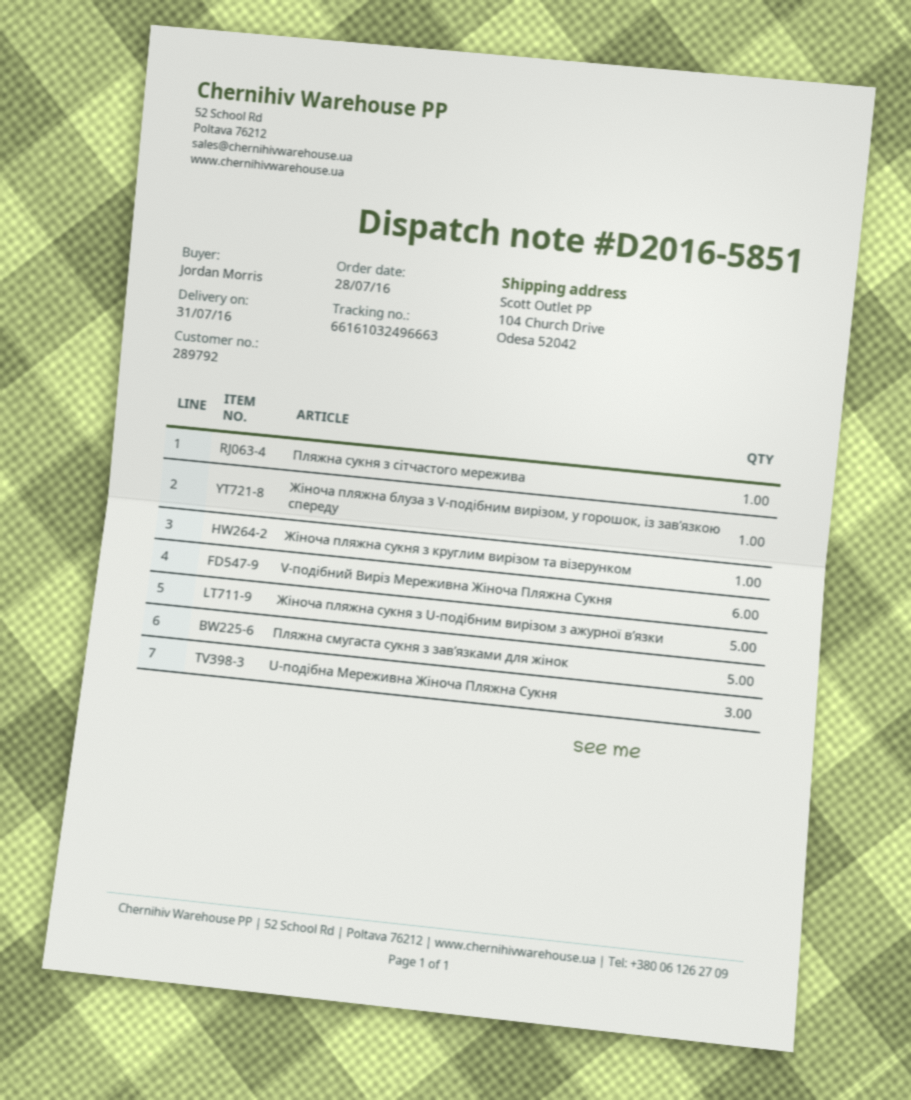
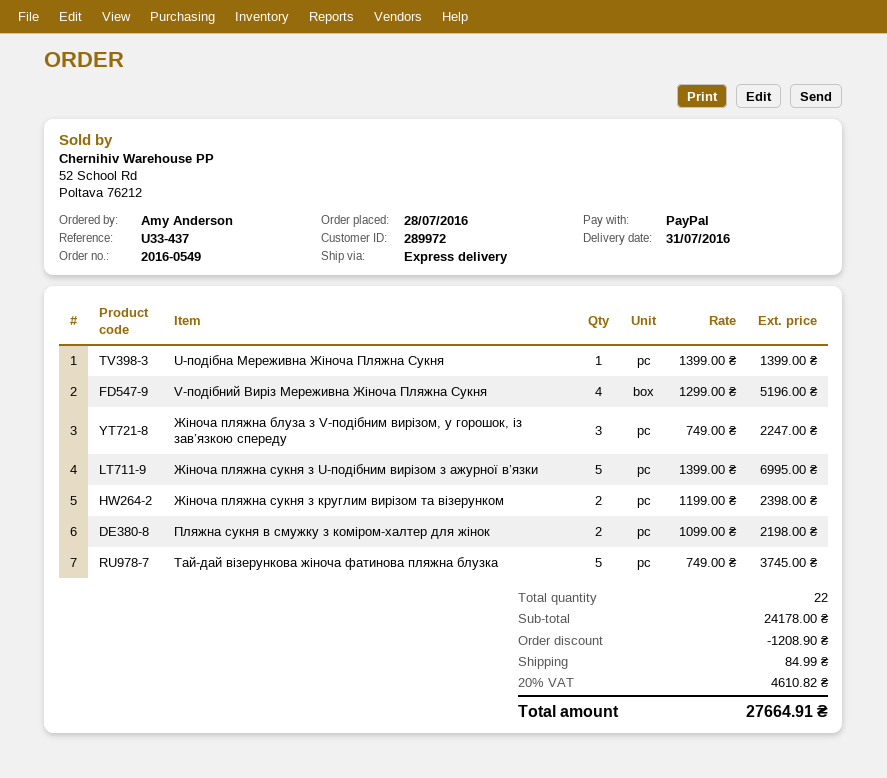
customer number: 289792 -> 289972
ordered by: Jordan Morris -> Amy Anderson
Пляжна сукня з сітчастого мережива: 1 -> none
Жіноча пляжна блуза з V-подібним вирізом, у горошок, із зав’язкою спереду: 1 -> 3
Жіноча пляжна сукня з круглим вирізом та візерунком: 1 -> 2
V-подібний Виріз Мереживна Жіноча Пляжна Сукня: 6 -> 4
Пляжна смугаста сукня з зав’язками для жінок: 5 -> none
U-подібна Мереживна Жіноча Пляжна Сукня: 3 -> 1
Пляжна сукня в смужку з коміром-халтер для жінок: none -> 2
Тай-дай візерункова жіноча фатинова пляжна блузка: none -> 5

